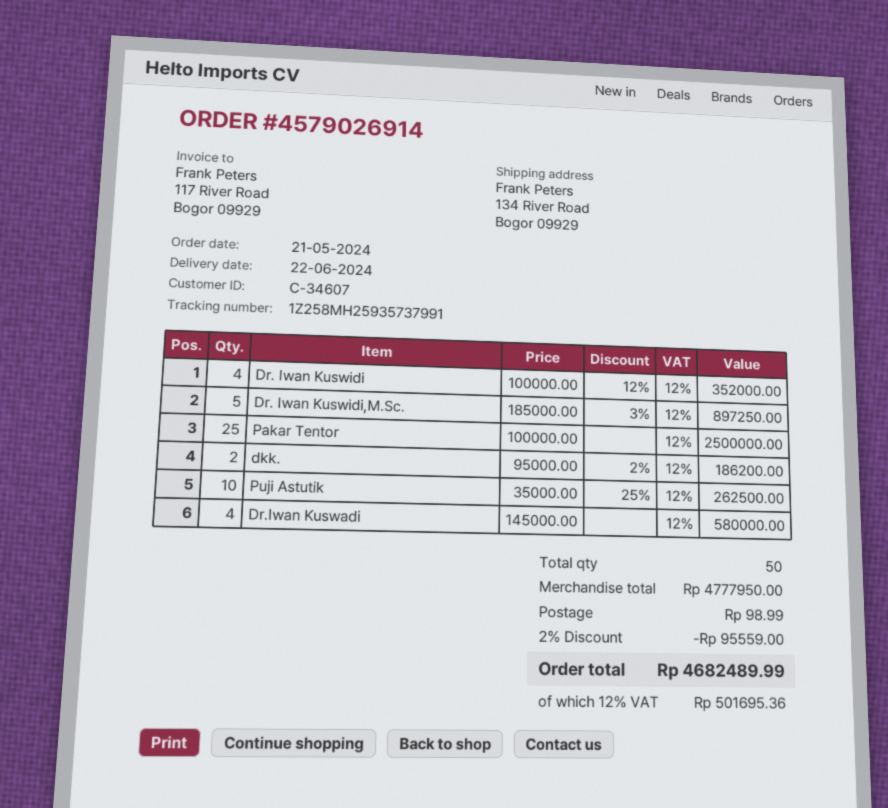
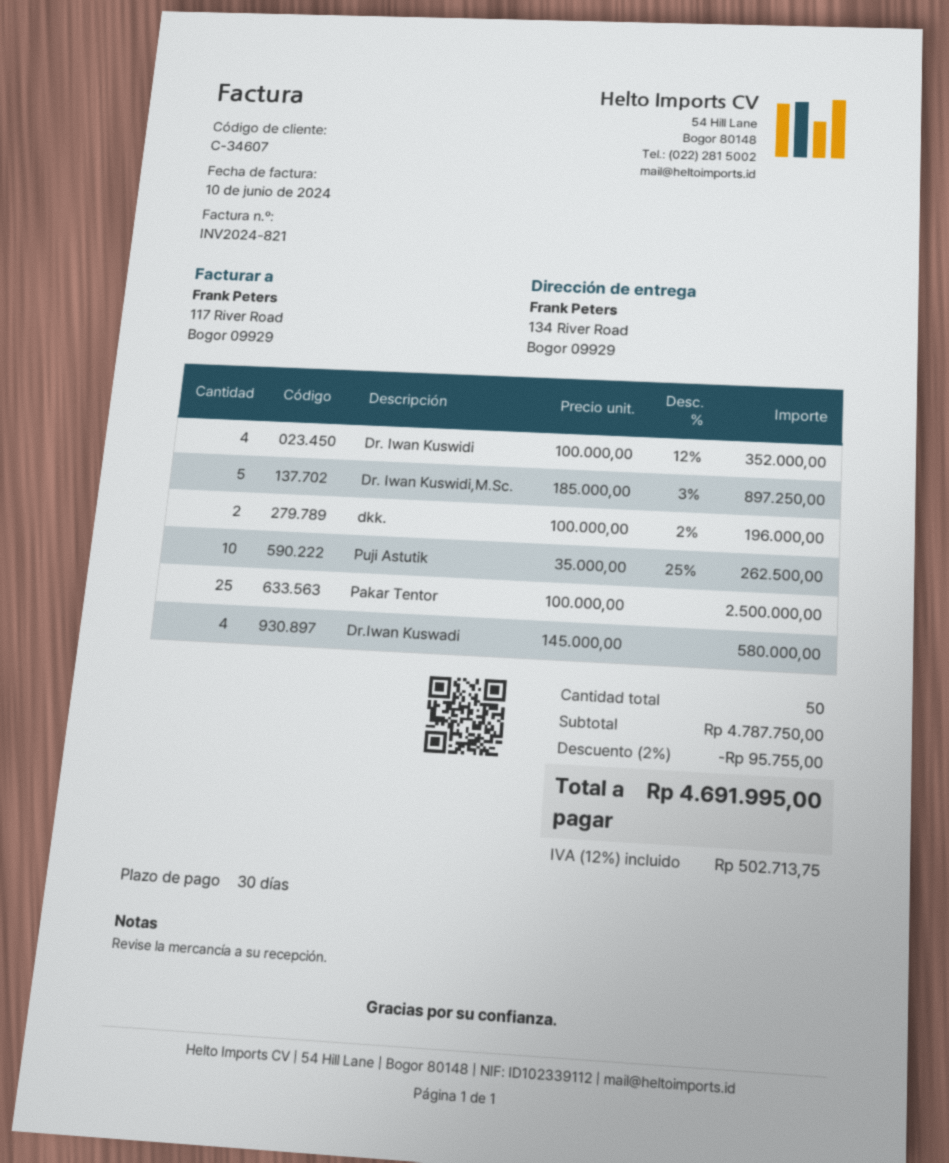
dkk.: 2 x 95000.00 - 2% = 186200.00 -> 2 x 100000.00 - 2% = 196000.00
subtotal: 4777950.00 -> 4787750.00
discount: 2% = 95559.00 -> 2% = 95755.00
shipping: 98.99 -> none
tax: 12% = 501695.36 -> 12% = 502713.75
total: 4682489.99 -> 4691995.00

